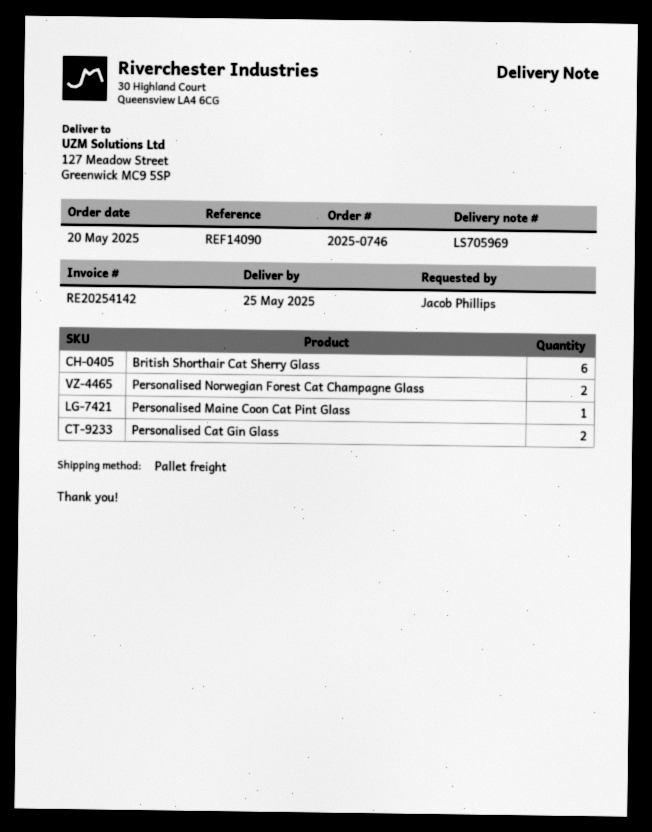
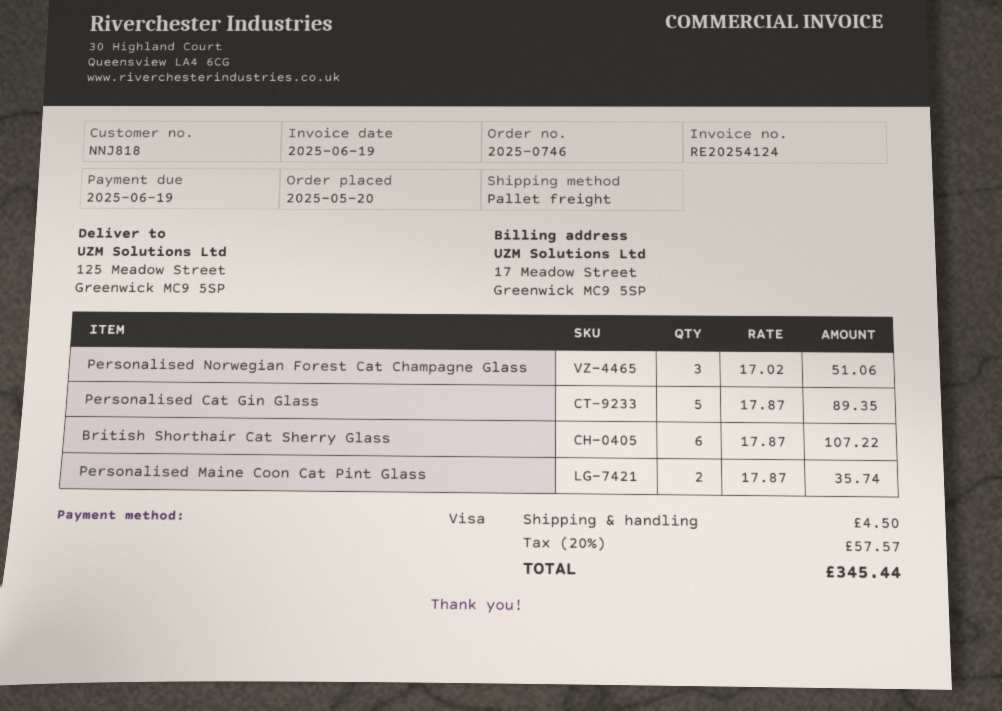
invoice number: RE20254142 -> RE20254124
ship to: 127 Meadow Street, Greenwick MC9 5SP -> 125 Meadow Street, Greenwick MC9 5SP
Personalised Norwegian Forest Cat Champagne Glass: 2 -> 3
Personalised Maine Coon Cat Pint Glass: 1 -> 2
Personalised Cat Gin Glass: 2 -> 5

